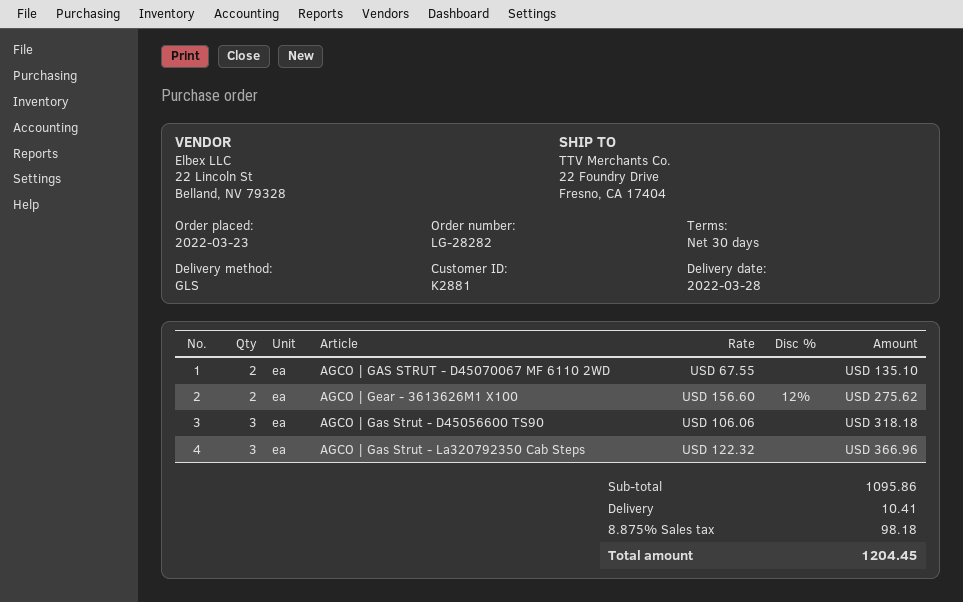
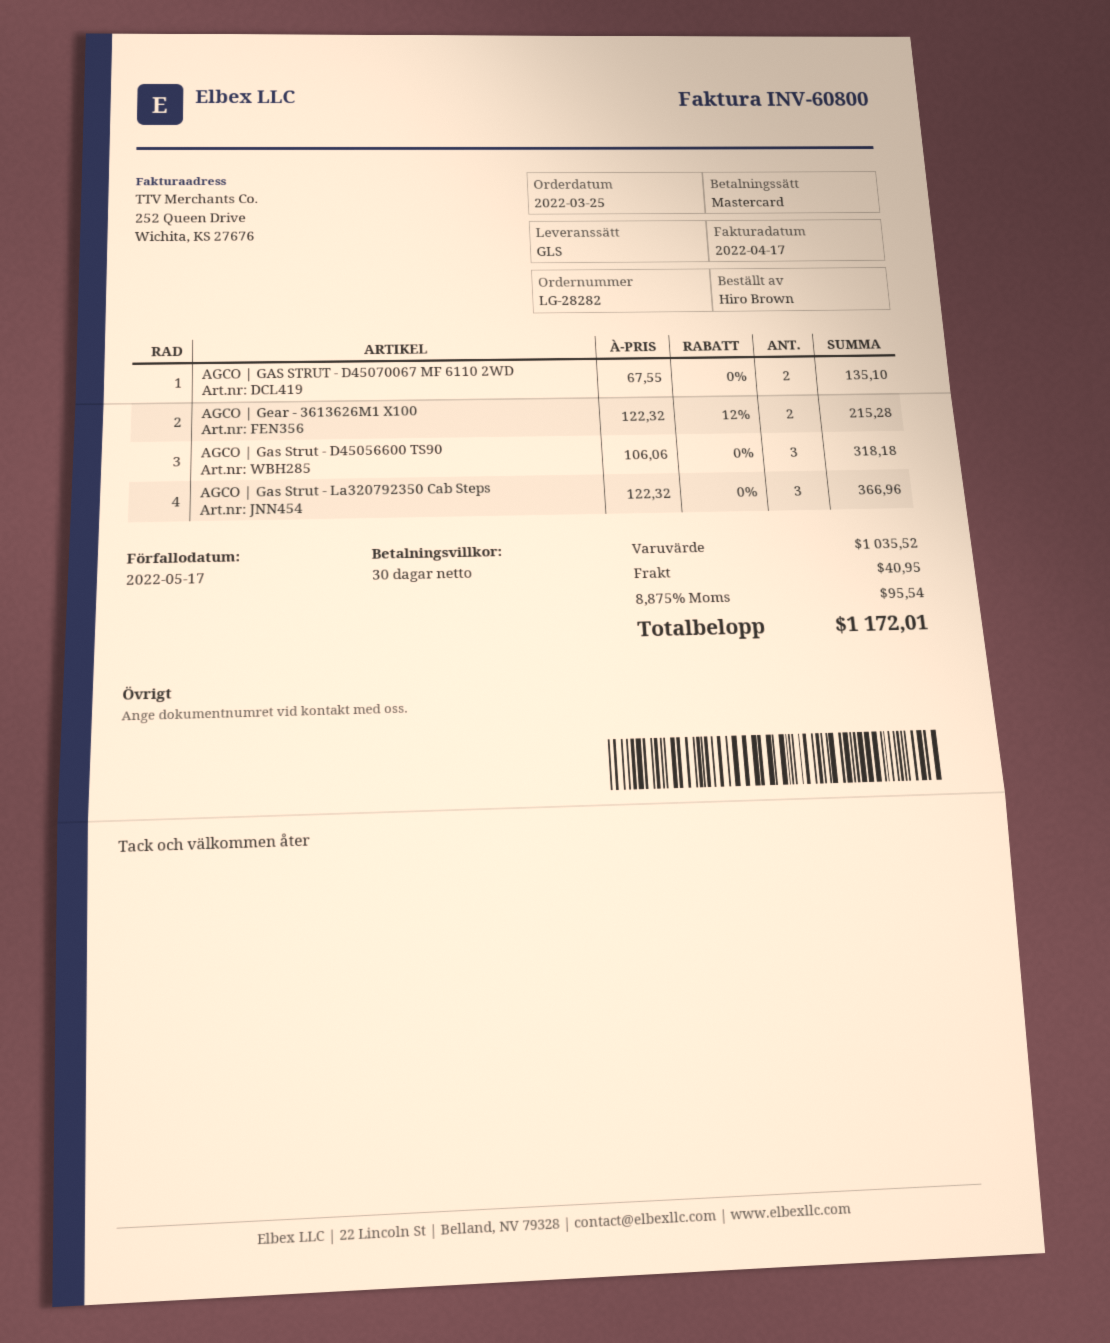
order date: 2022-03-23 -> 2022-03-25
AGCO | Gear - 3613626M1 X100: 2 x 156.60 - 12% = 275.62 -> 2 x 122.32 - 12% = 215.28
subtotal: 1095.86 -> 1035.52
shipping: 10.41 -> 40.95
tax: 8.875% = 98.18 -> 8.875% = 95.54
total: 1204.45 -> 1172.01

